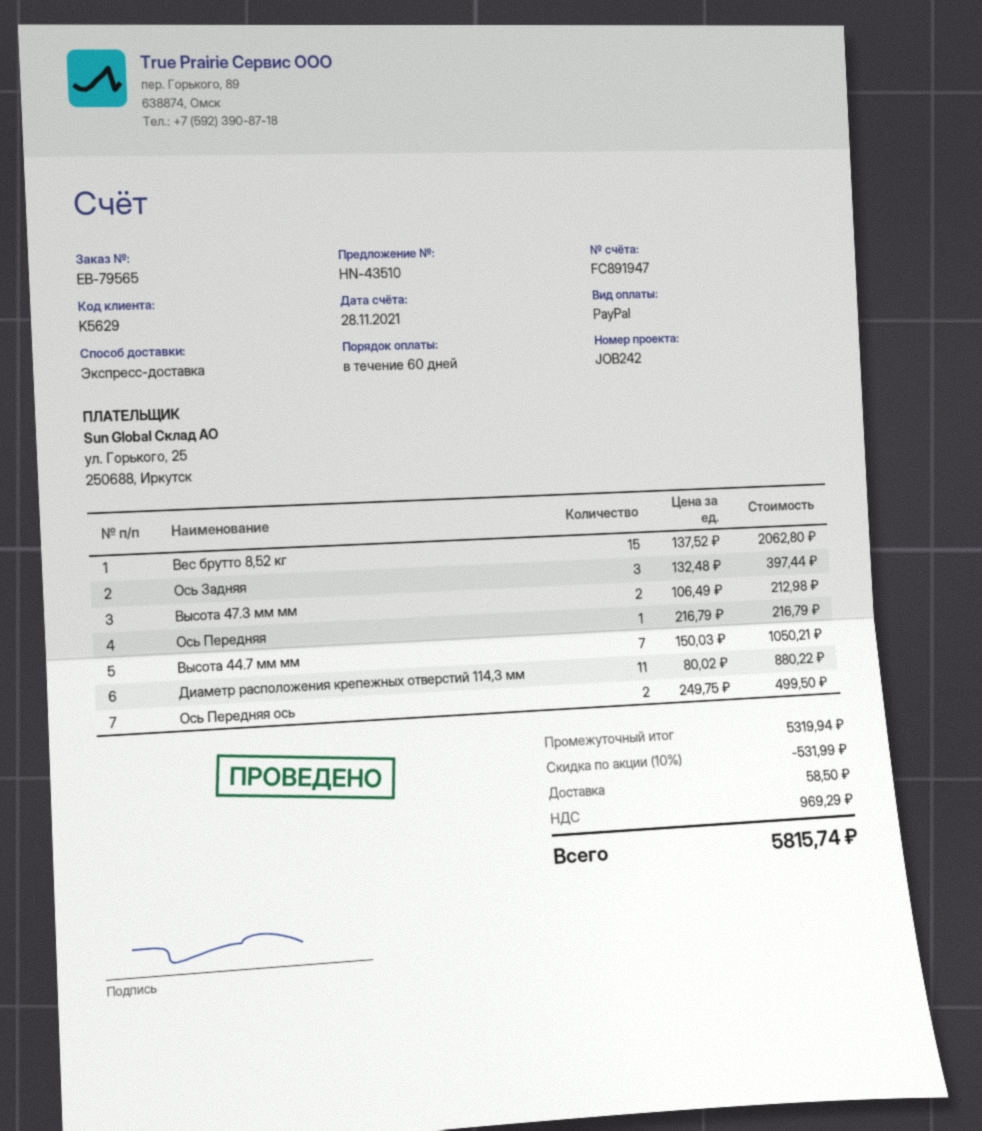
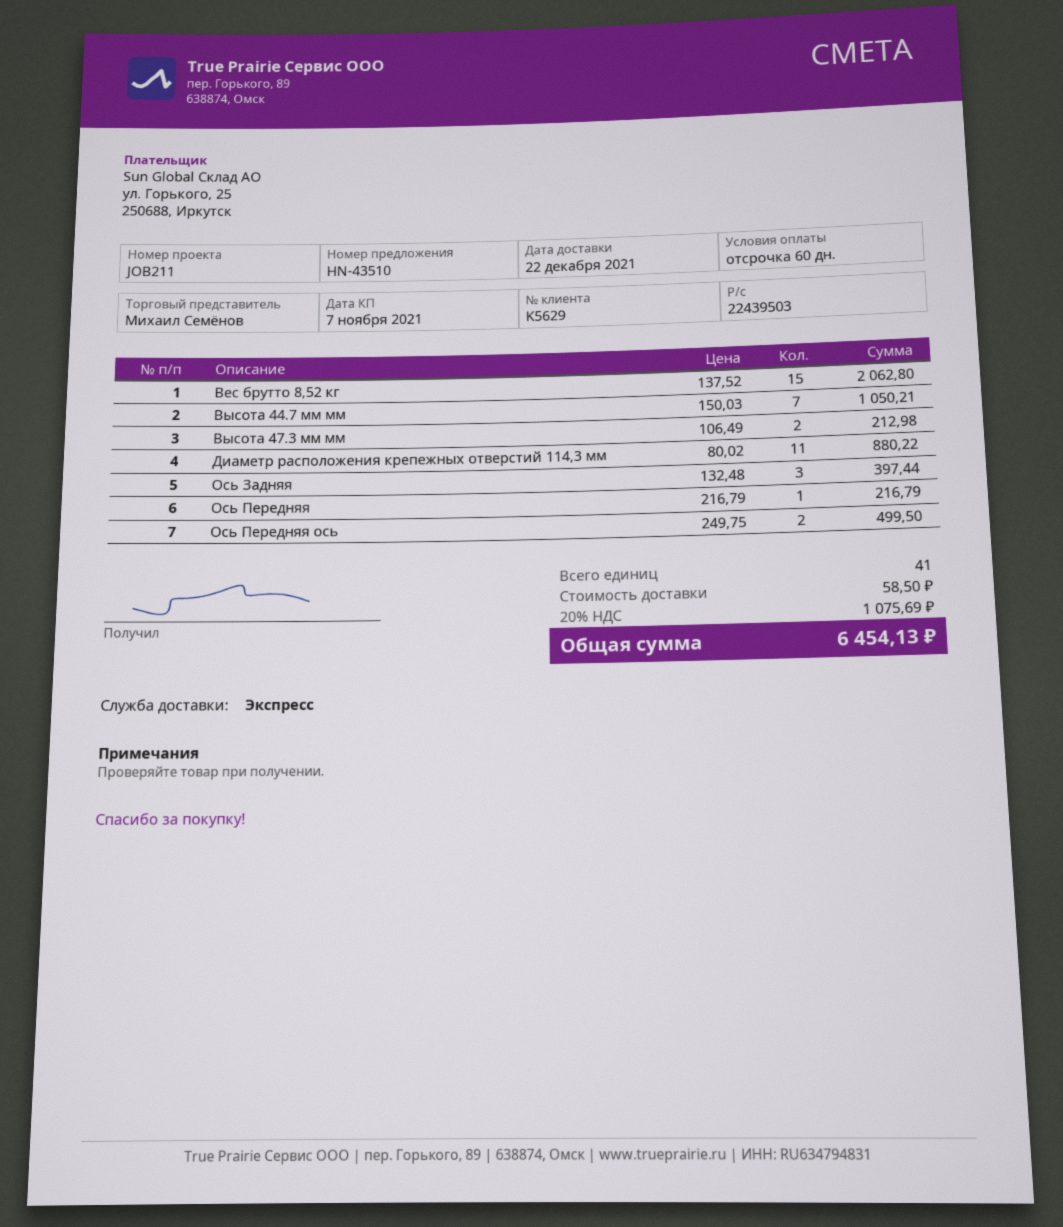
reference: JOB242 -> JOB211
discount: 10% = 531.99 -> none
tax: 969.29 -> 1075.69
total: 5815.74 -> 6454.13

